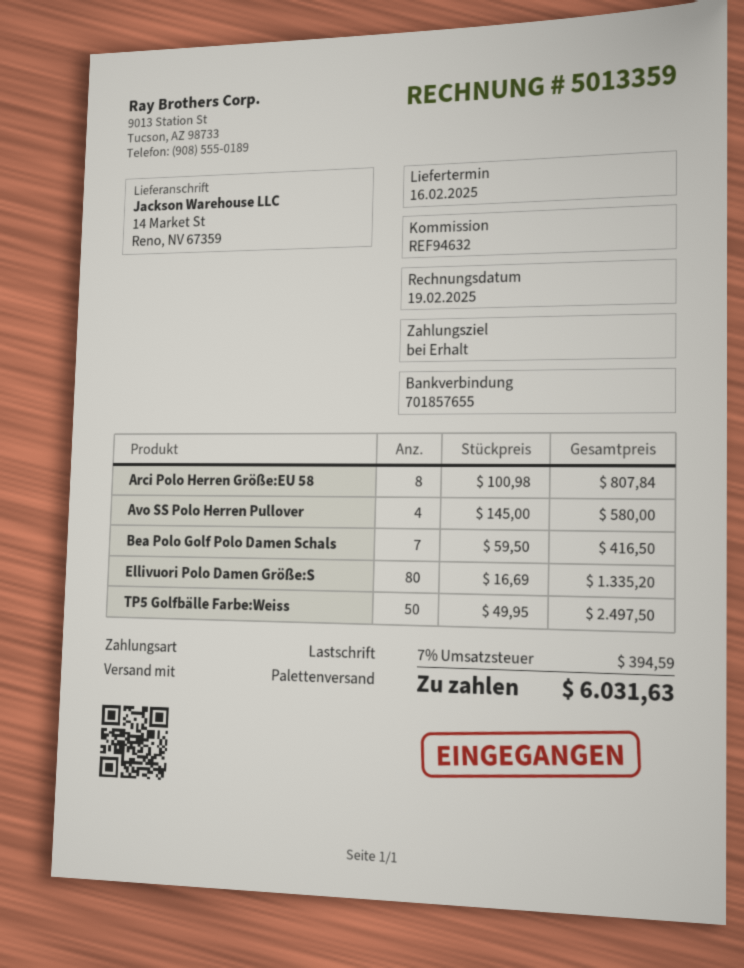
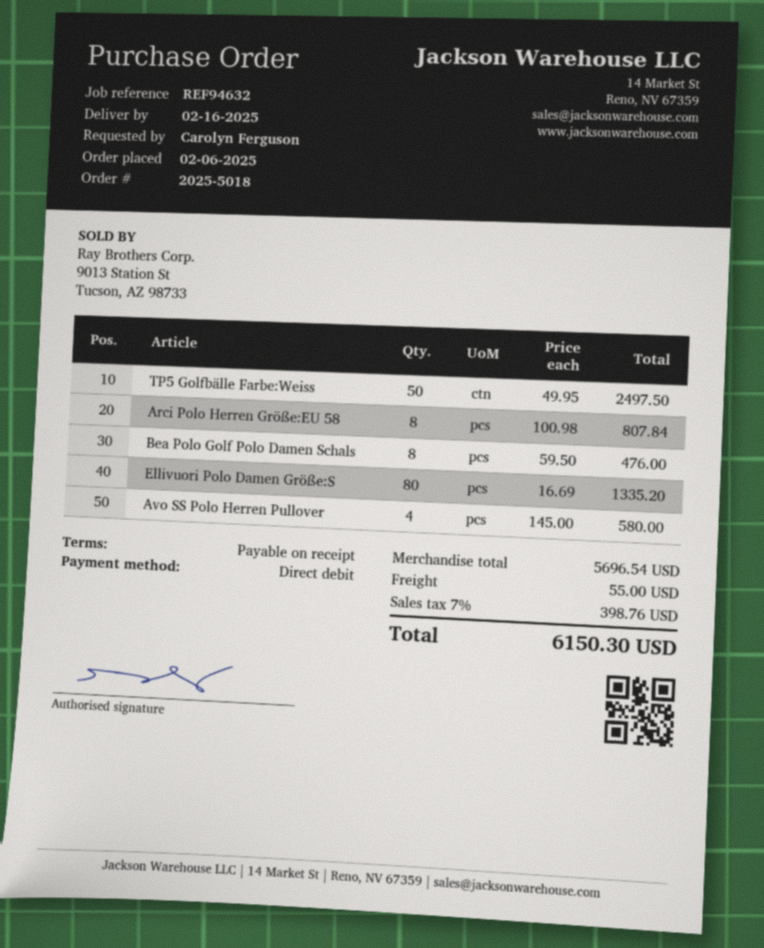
Bea Polo Golf Polo Damen Schals: 7 x 59.50 = 416.50 -> 8 x 59.50 = 476.00
shipping: none -> 55.00
tax: 7% = 394.59 -> 7% = 398.76
total: 6031.63 -> 6150.30

